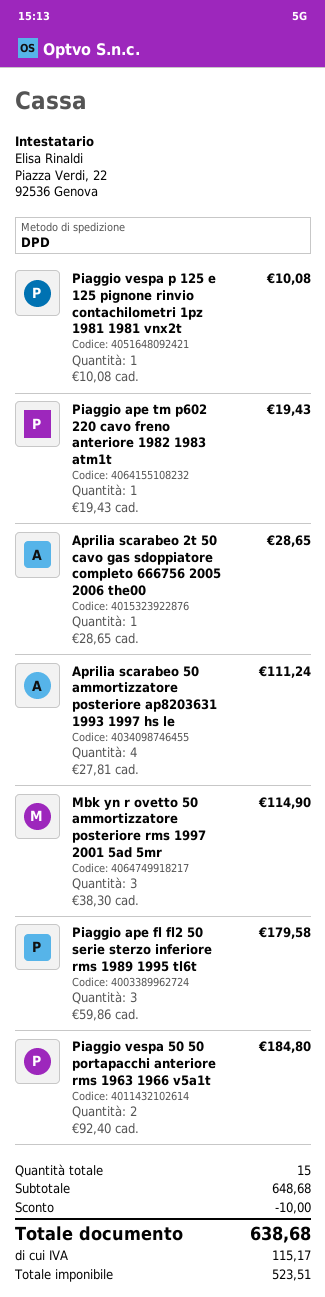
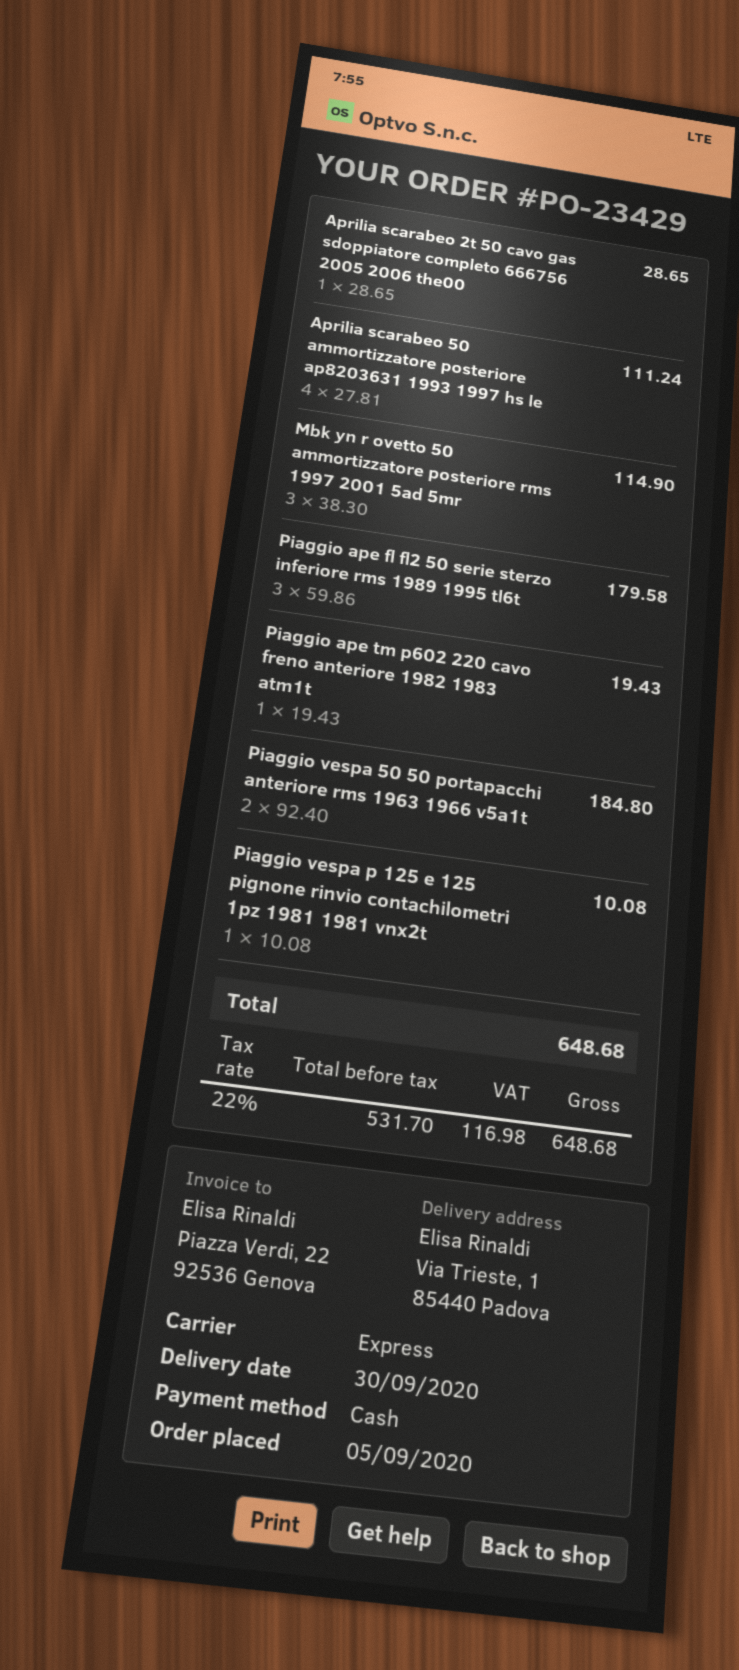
shipping method: DPD -> express
discount: 10.00 -> none
net: 523.51 -> 531.70
tax: 115.17 -> 116.98
total: 638.68 -> 648.68

